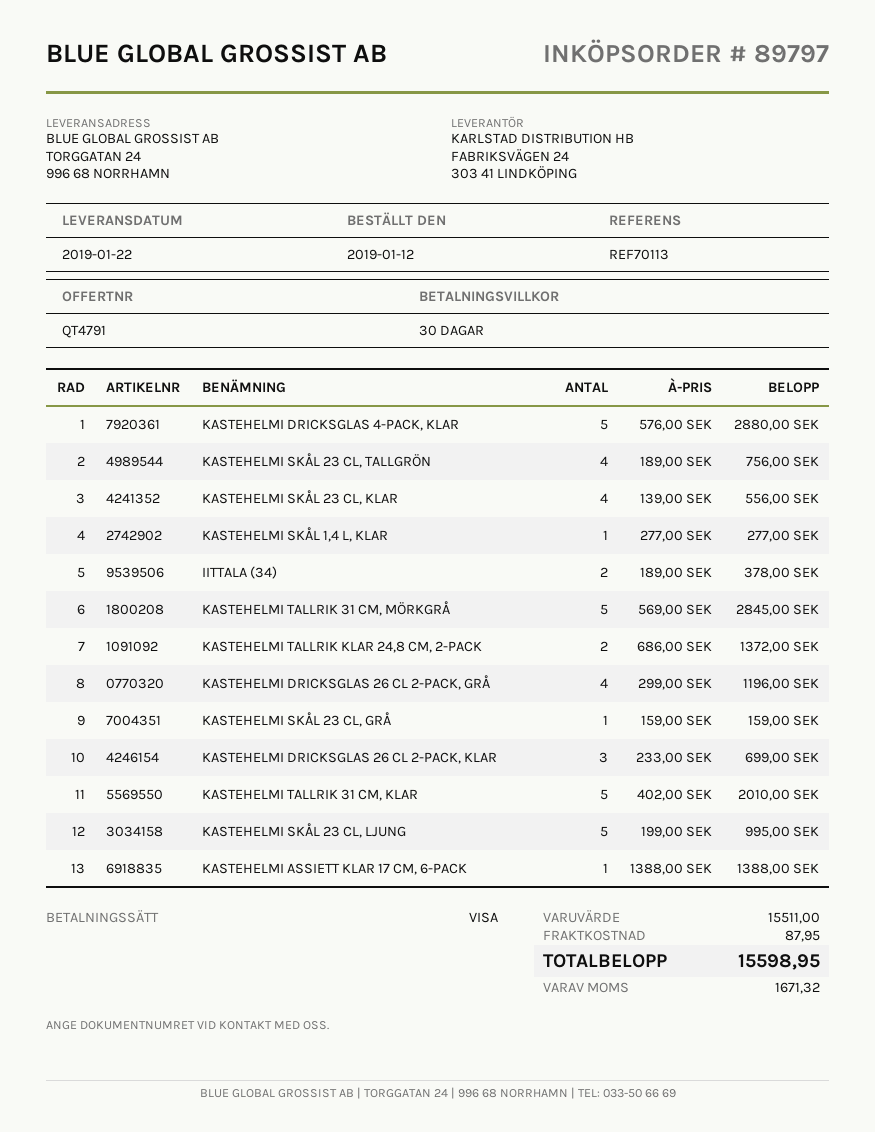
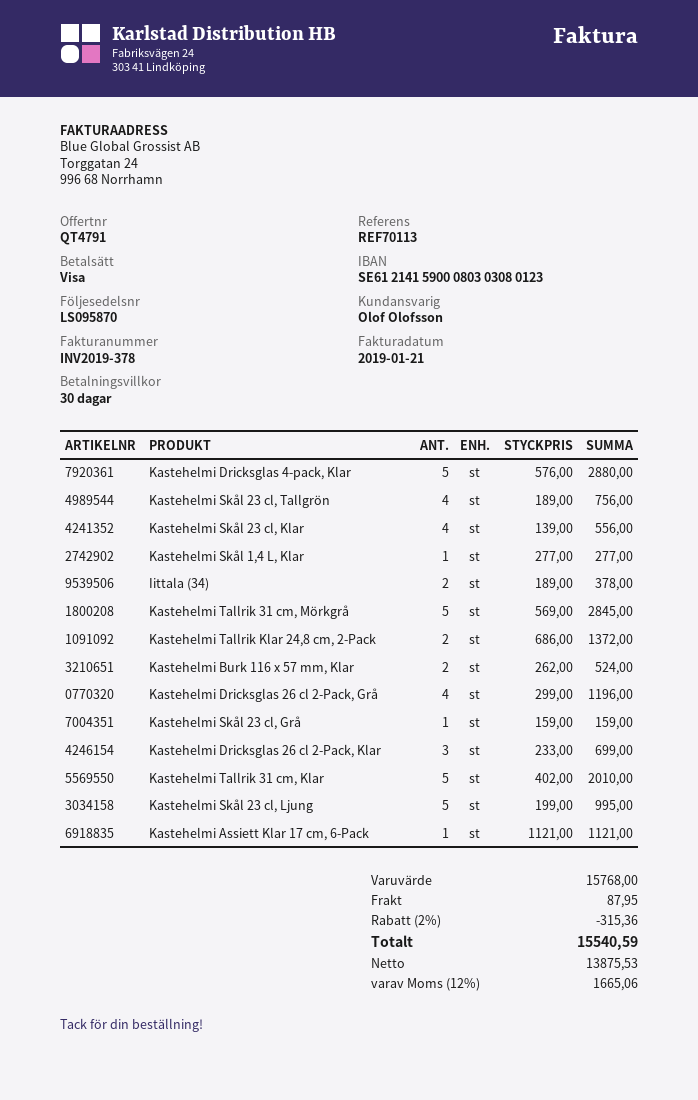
KASTEHELMI ASSIETT KLAR 17 CM, 6-PACK: 1 x 1388.00 = 1388.00 -> 1 x 1121.00 = 1121.00
Kastehelmi Burk 116 x 57 mm, Klar: none -> 2 x 262.00 = 524.00
subtotal: 15511.00 -> 15768.00
discount: none -> 2% = 315.36
tax: 1671.32 -> 1665.06
total: 15598.95 -> 15540.59

